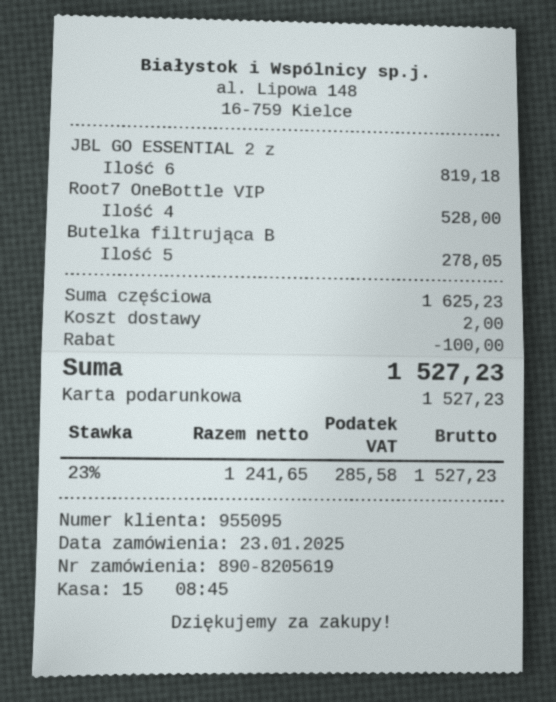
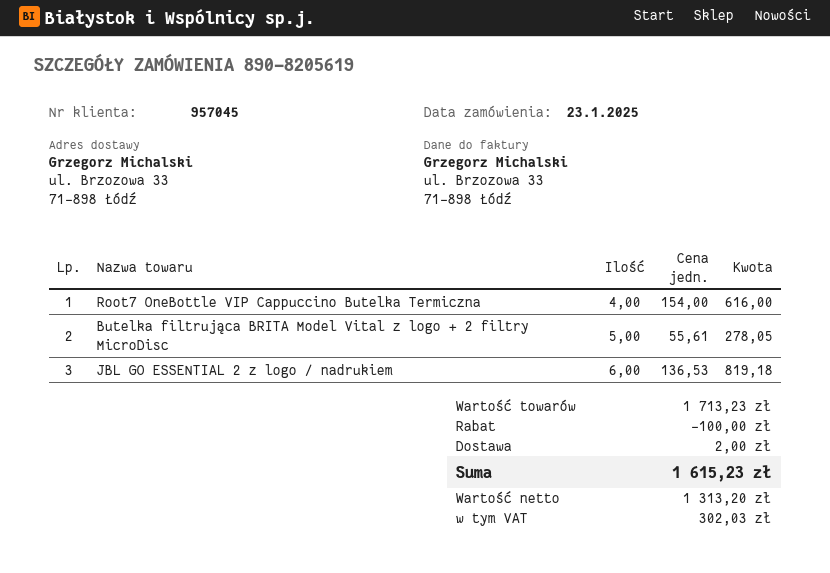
customer number: 955095 -> 957045
Root7 OneBottle VIP: 4 for 528.00 -> 4 for 616.00
subtotal: 1625.23 -> 1713.23
net: 1241.65 -> 1313.20
tax: 285.58 -> 302.03
total: 1527.23 -> 1615.23

